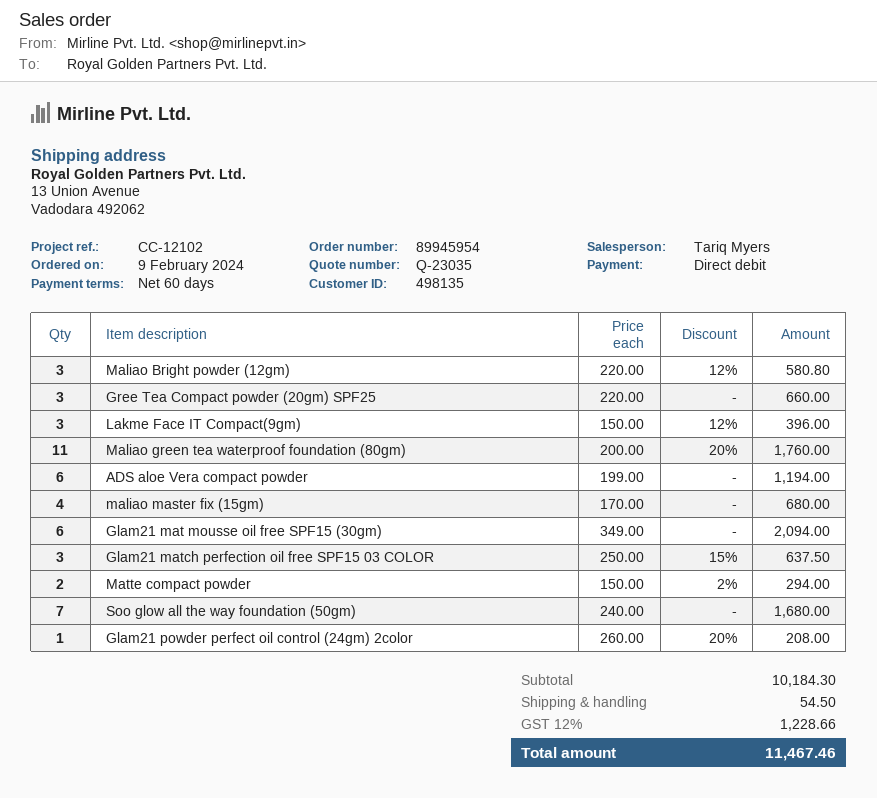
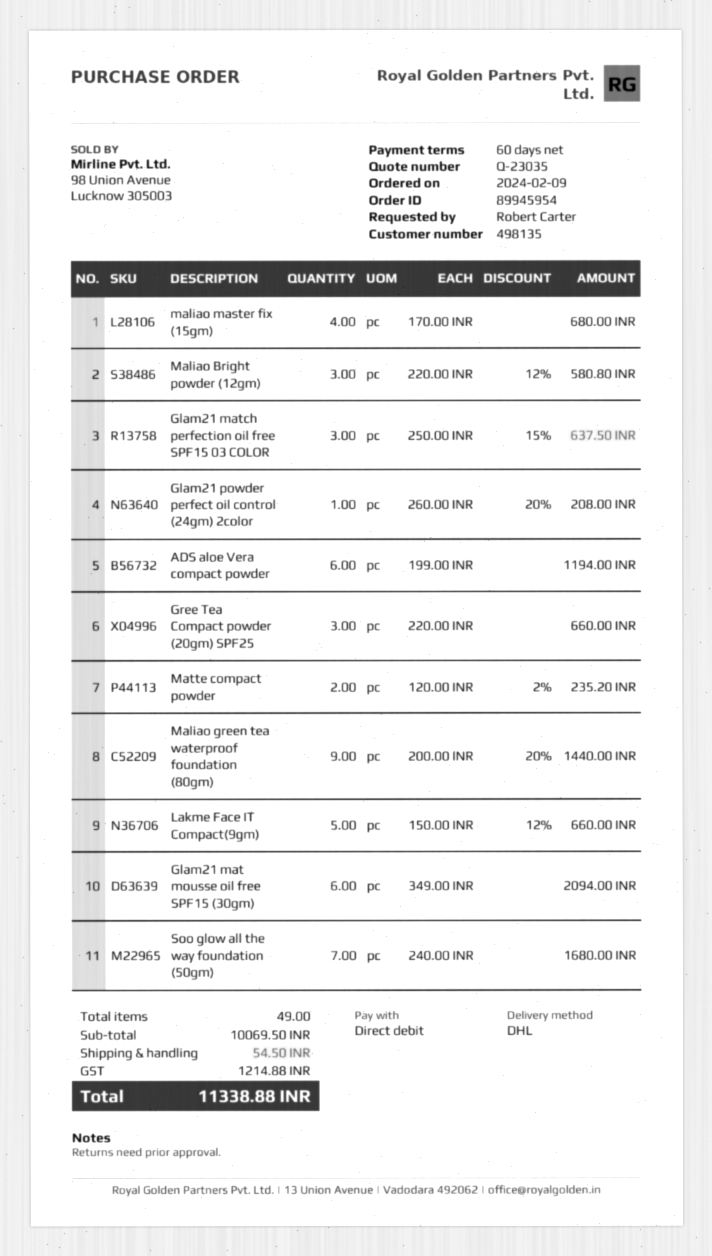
Lakme Face IT Compact(9gm): 3 x 150.00 - 12% = 396.00 -> 5 x 150.00 - 12% = 660.00
Maliao green tea waterproof foundation (80gm): 11 x 200.00 - 20% = 1760.00 -> 9 x 200.00 - 20% = 1440.00
Matte compact powder: 2 x 150.00 - 2% = 294.00 -> 2 x 120.00 - 2% = 235.20
subtotal: 10184.30 -> 10069.50
tax: 1228.66 -> 1214.88
total: 11467.46 -> 11338.88

